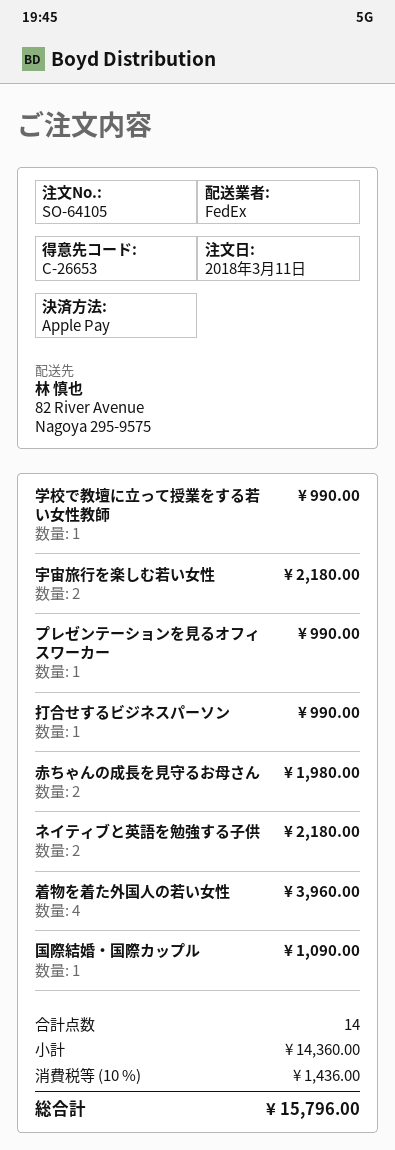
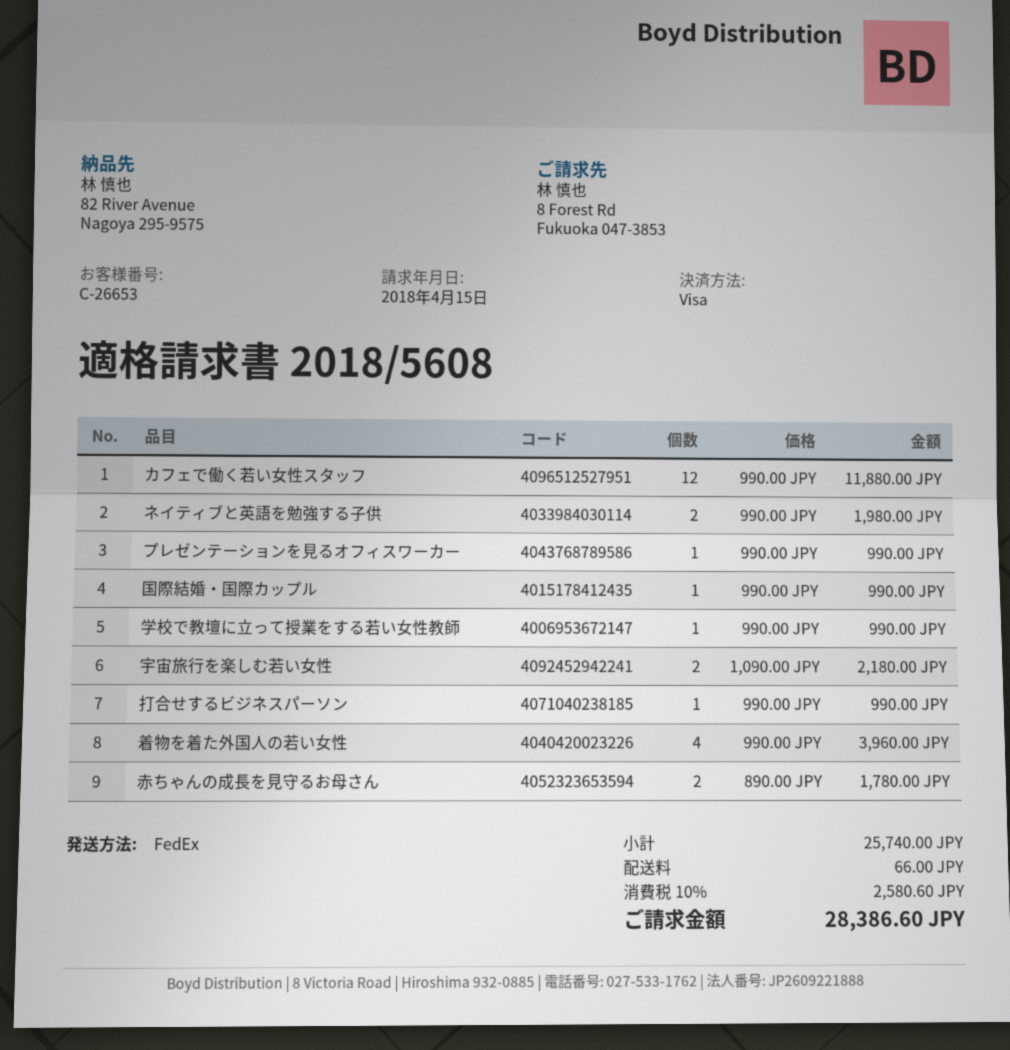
payment method: Apple Pay -> Visa
赤ちゃんの成長を見守るお母さん: 2 for 1980.00 -> 2 for 1780.00
ネイティブと英語を勉強する子供: 2 for 2180.00 -> 2 for 1980.00
国際結婚・国際カップル: 1 for 1090.00 -> 1 for 990.00
カフェで働く若い女性スタッフ: none -> 12 for 11880.00
subtotal: 14360.00 -> 25740.00
shipping: none -> 66.00
tax: 10% = 1436.00 -> 10% = 2580.60
total: 15796.00 -> 28386.60

